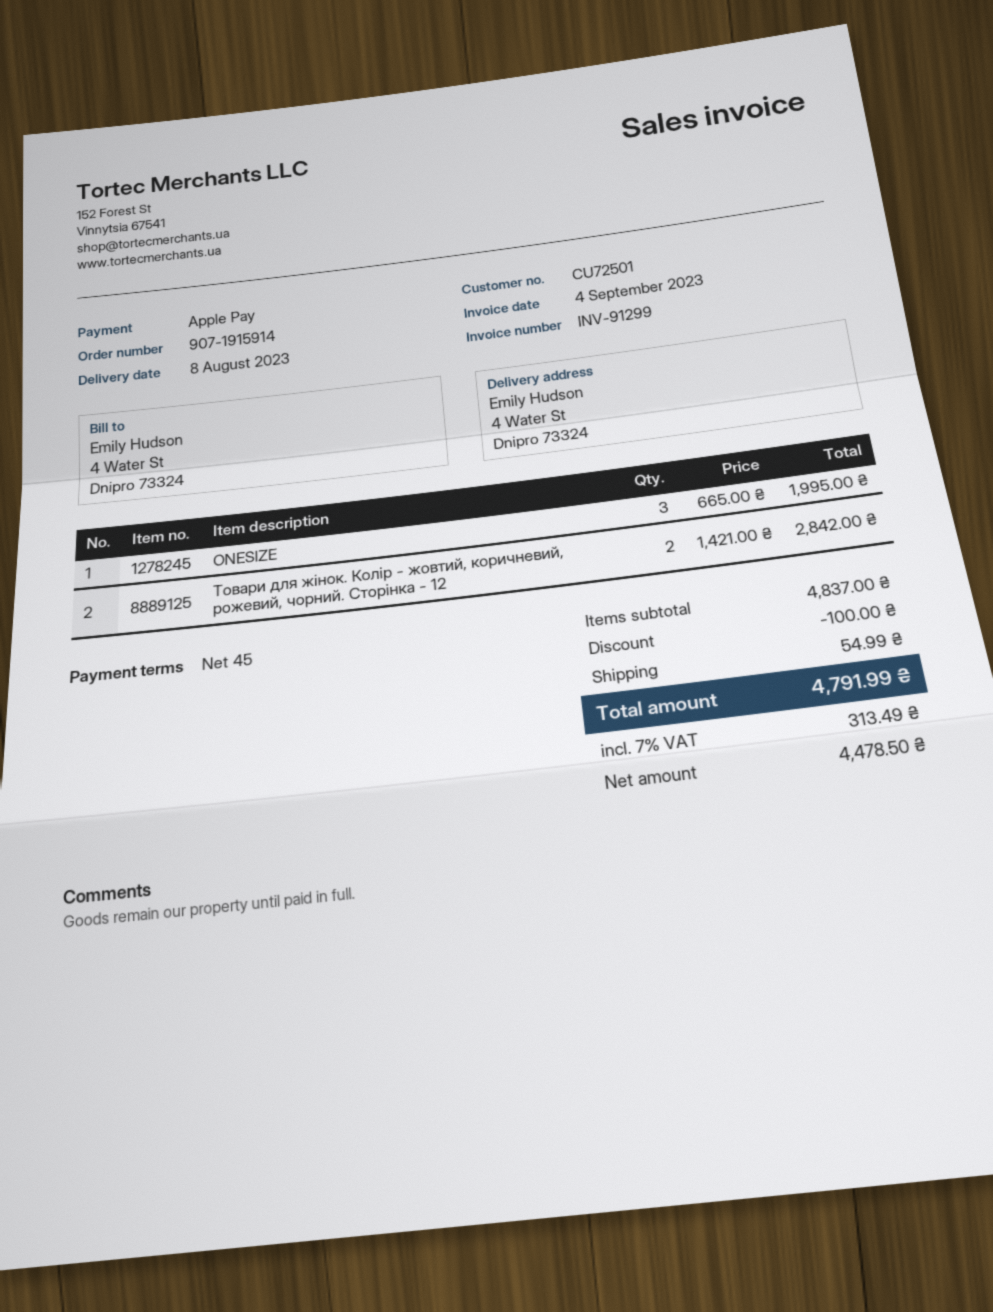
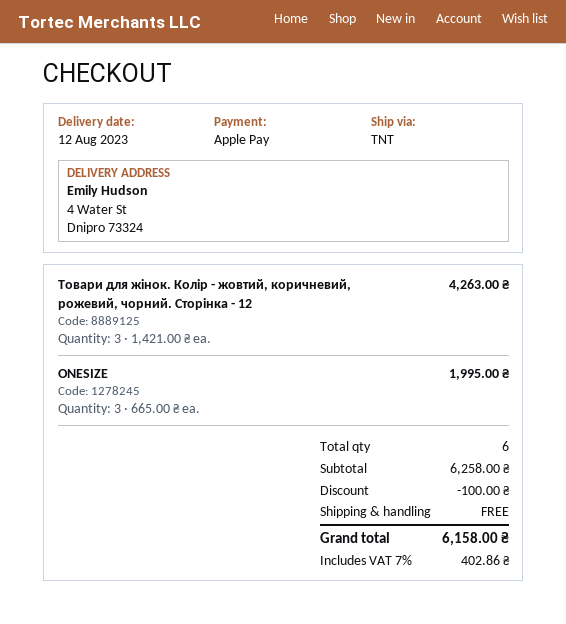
delivery date: 2023-08-08 -> 2023-08-12
Товари для жінок. Колір - жовтий, коричневий, рожевий, чорний. Сторінка - 12: 2 x 1421.00 = 2842.00 -> 3 x 1421.00 = 4263.00
subtotal: 4837.00 -> 6258.00
shipping: 54.99 -> 0.00
tax: 7% = 313.49 -> 7% = 402.86
total: 4791.99 -> 6158.00

